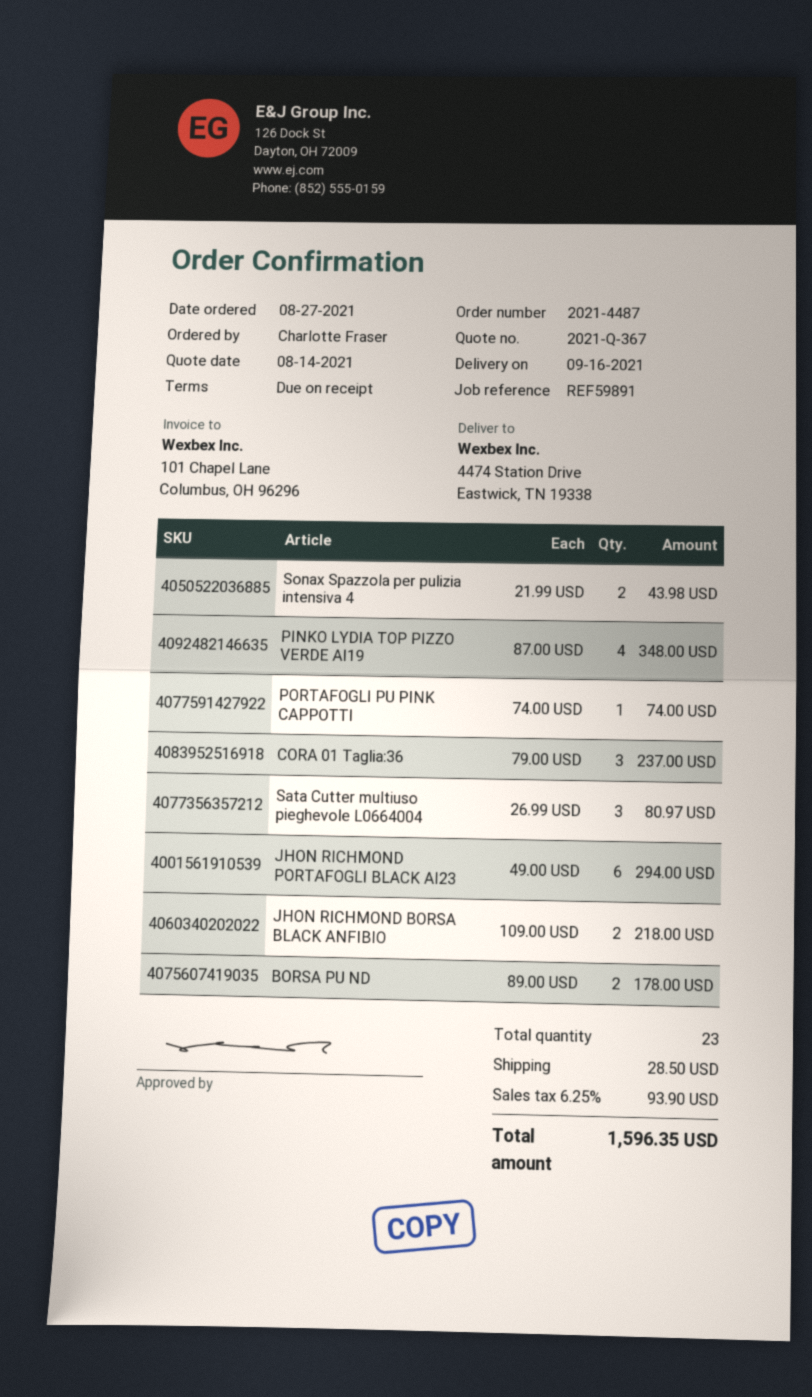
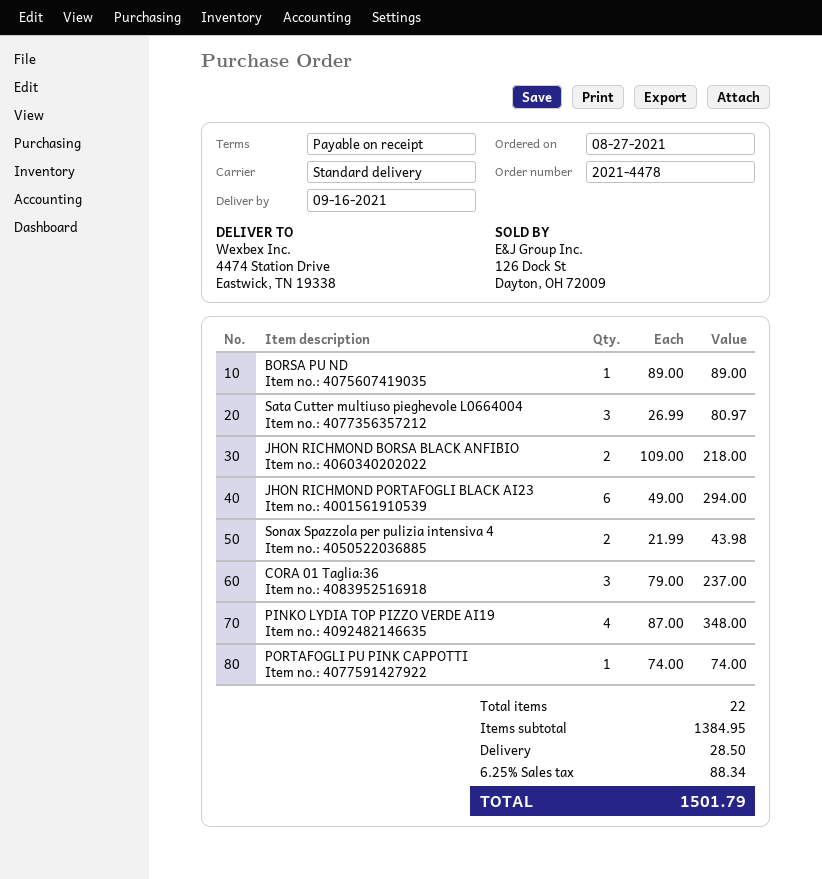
order number: 2021-4487 -> 2021-4478
BORSA PU ND: 2 x 89.00 = 178.00 -> 1 x 89.00 = 89.00
total quantity: 23 -> 22
tax: 6.25% = 93.90 -> 6.25% = 88.34
total: 1596.35 -> 1501.79

